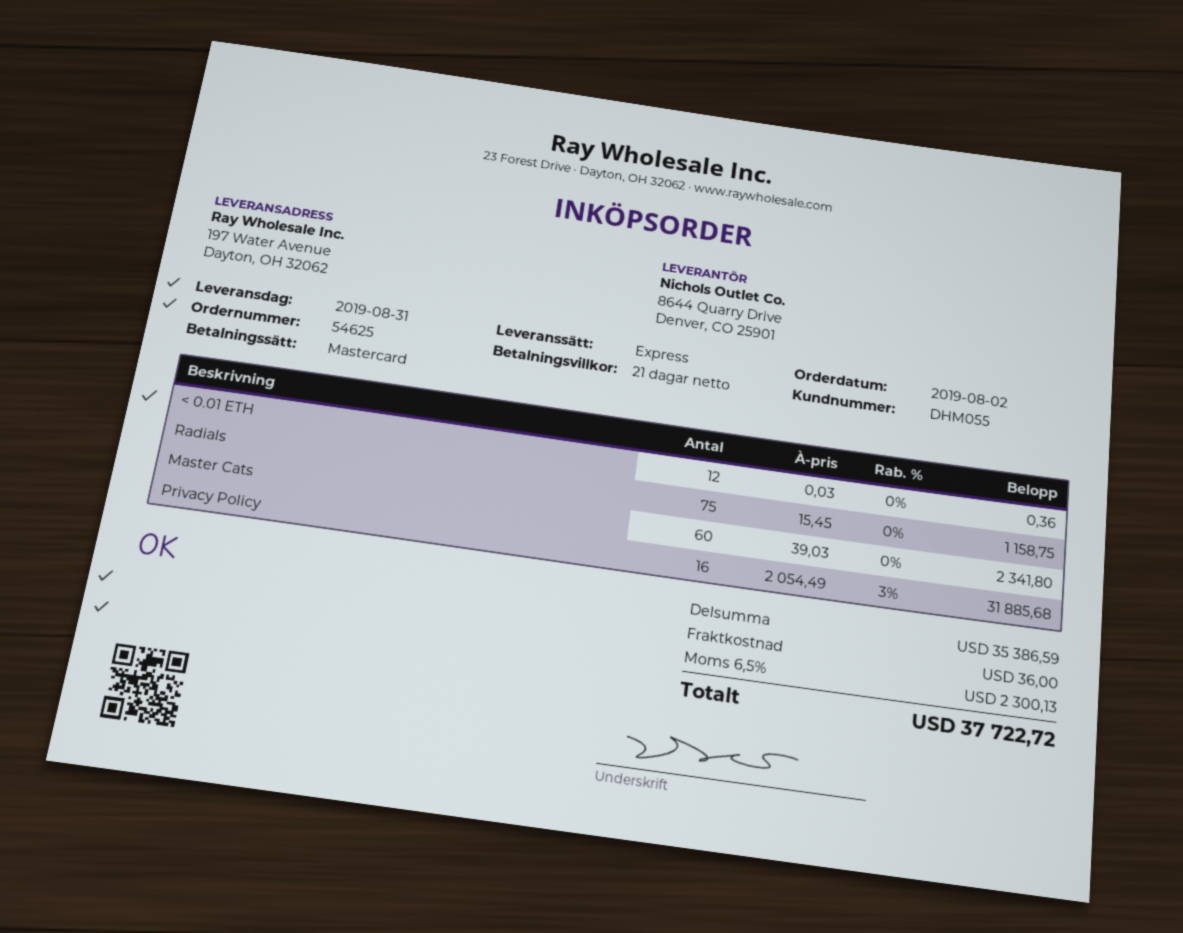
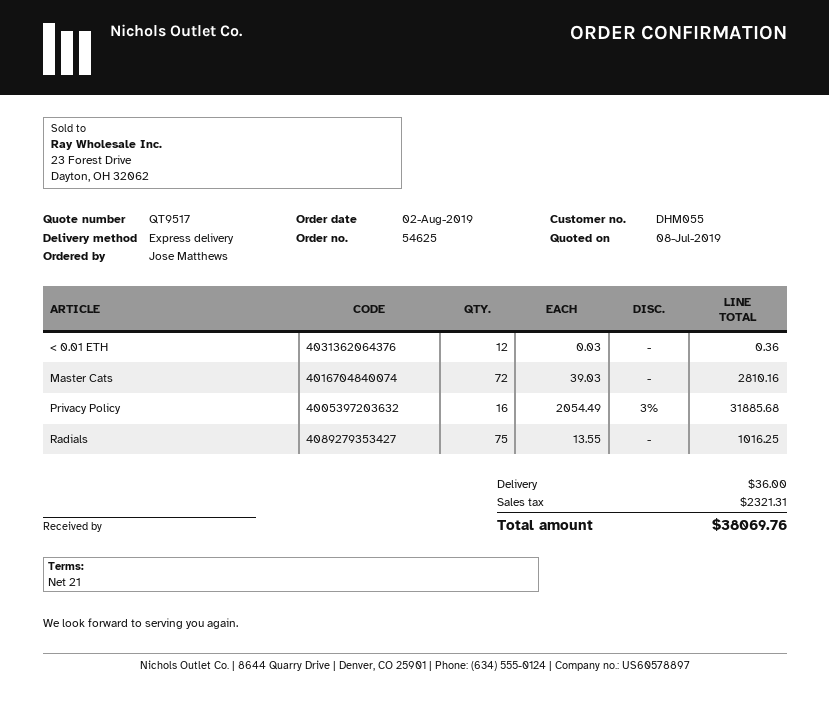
Radials: 75 x 15.45 = 1158.75 -> 75 x 13.55 = 1016.25
Master Cats: 60 x 39.03 = 2341.80 -> 72 x 39.03 = 2810.16
tax: 2300.13 -> 2321.31
total: 37722.72 -> 38069.76

